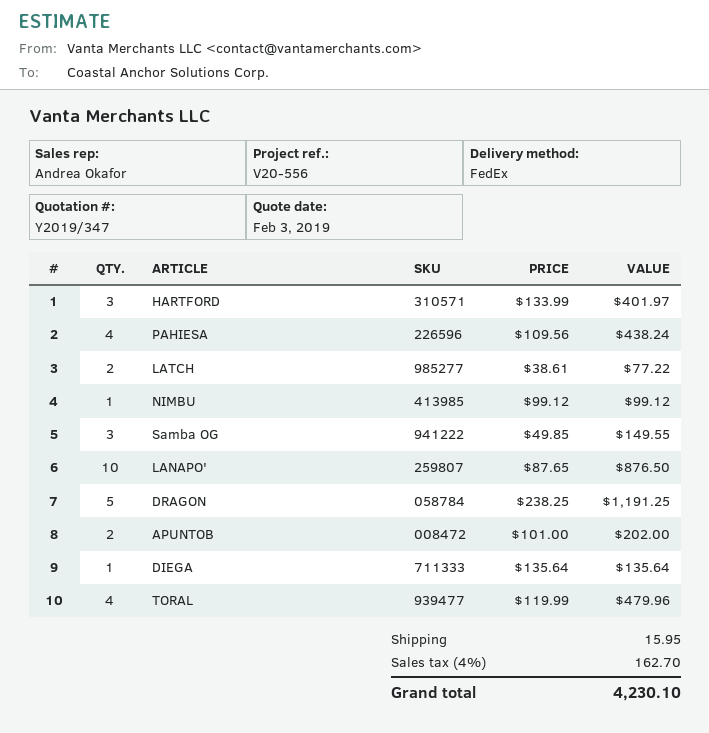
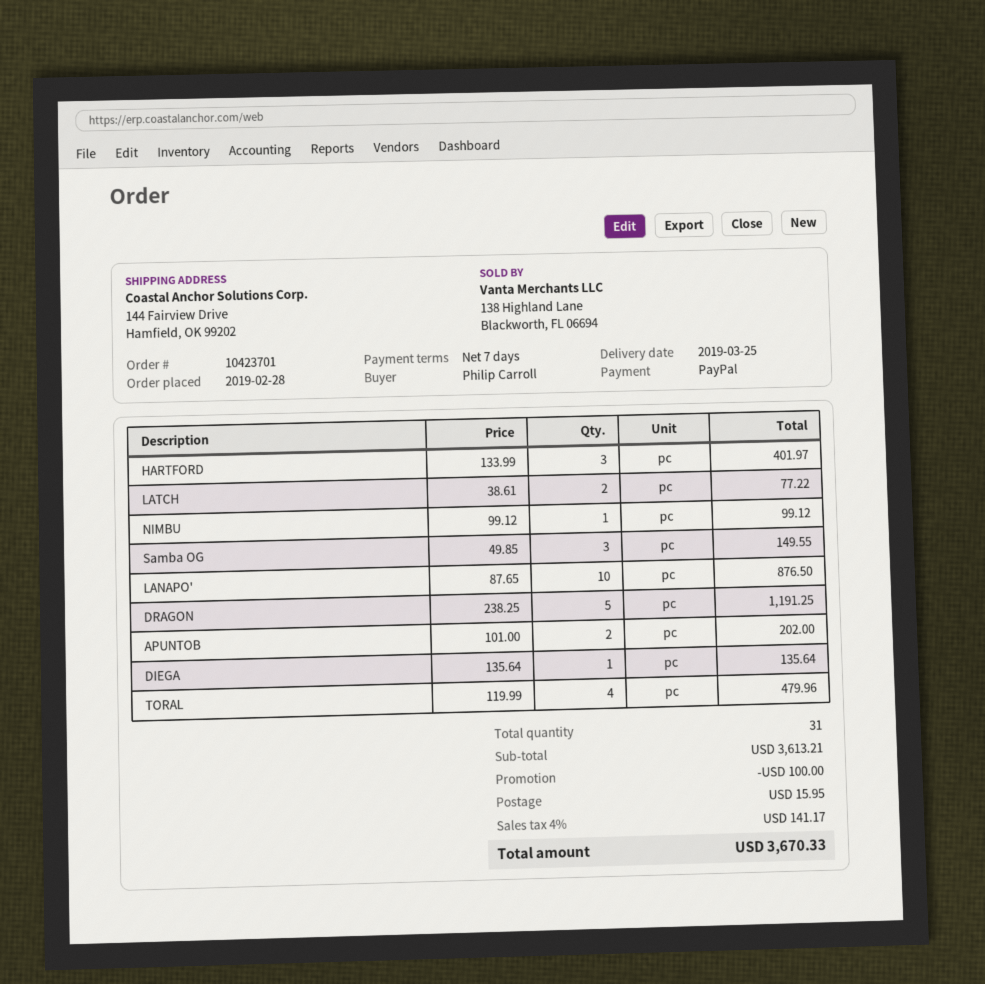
PAHIESA: 4 x 109.56 = 438.24 -> none
discount: none -> 100.00
tax: 4% = 162.70 -> 4% = 141.17
total: 4230.10 -> 3670.33

